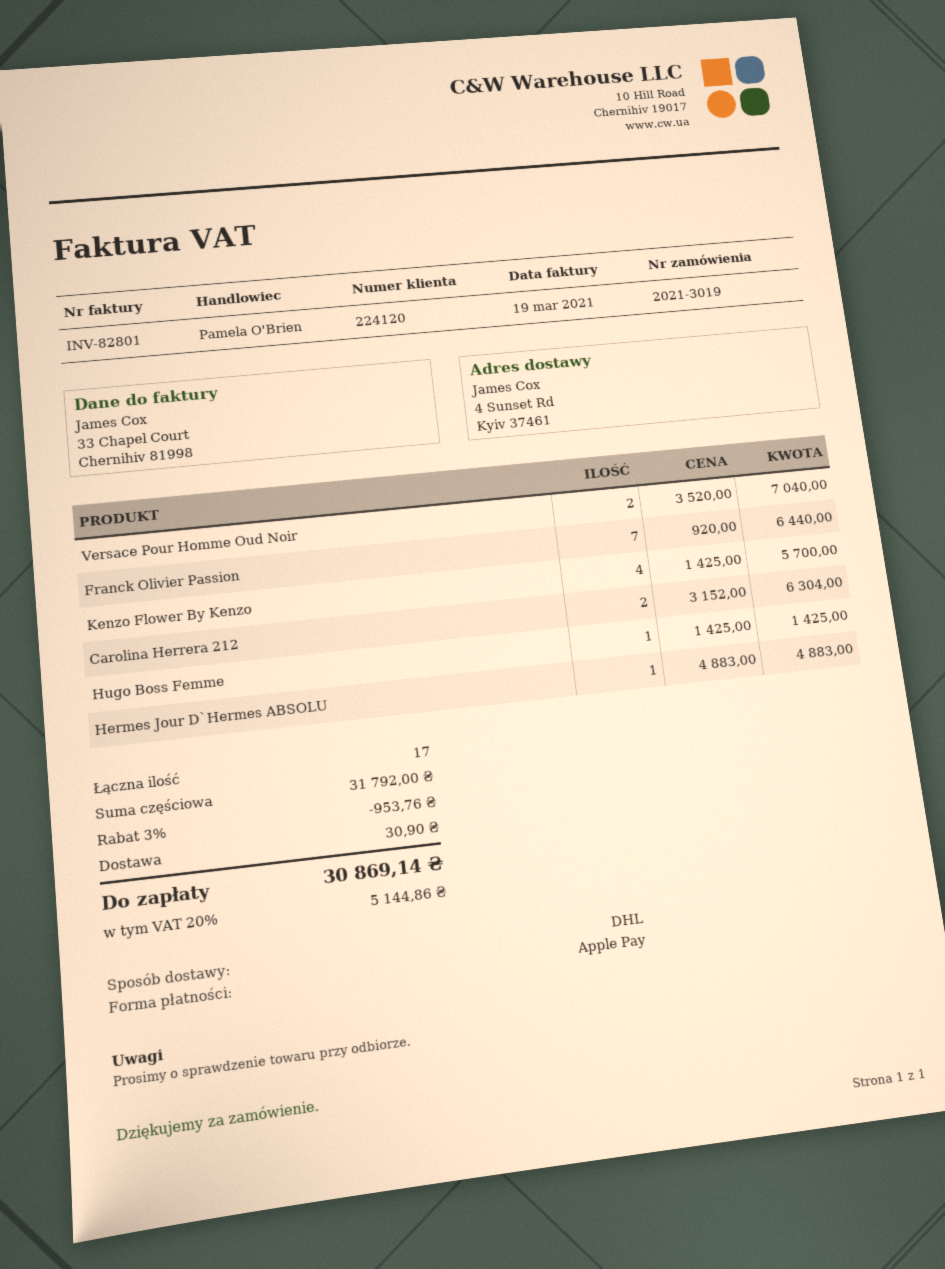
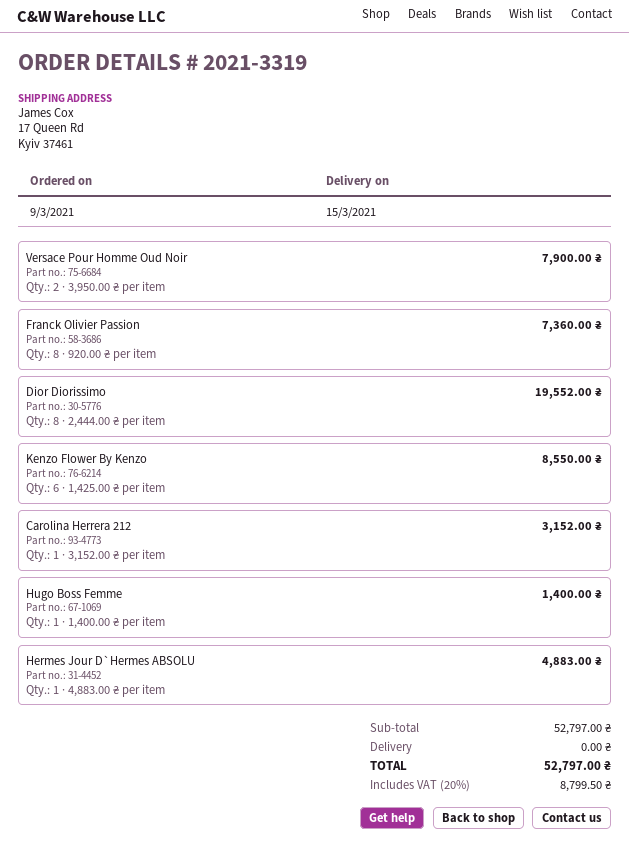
order number: 2021-3019 -> 2021-3319
ship to: 4 Sunset Rd, Kyiv 37461 -> 17 Queen Rd, Kyiv 37461
Versace Pour Homme Oud Noir: 2 x 3520.00 = 7040.00 -> 2 x 3950.00 = 7900.00
Franck Olivier Passion: 7 x 920.00 = 6440.00 -> 8 x 920.00 = 7360.00
Kenzo Flower By Kenzo: 4 x 1425.00 = 5700.00 -> 6 x 1425.00 = 8550.00
Carolina Herrera 212: 2 x 3152.00 = 6304.00 -> 1 x 3152.00 = 3152.00
Hugo Boss Femme: 1 x 1425.00 = 1425.00 -> 1 x 1400.00 = 1400.00
Dior Diorissimo: none -> 8 x 2444.00 = 19552.00
subtotal: 31792.00 -> 52797.00
discount: 3% = 953.76 -> none
shipping: 30.90 -> 0.00
tax: 20% = 5144.86 -> 20% = 8799.50
total: 30869.14 -> 52797.00

